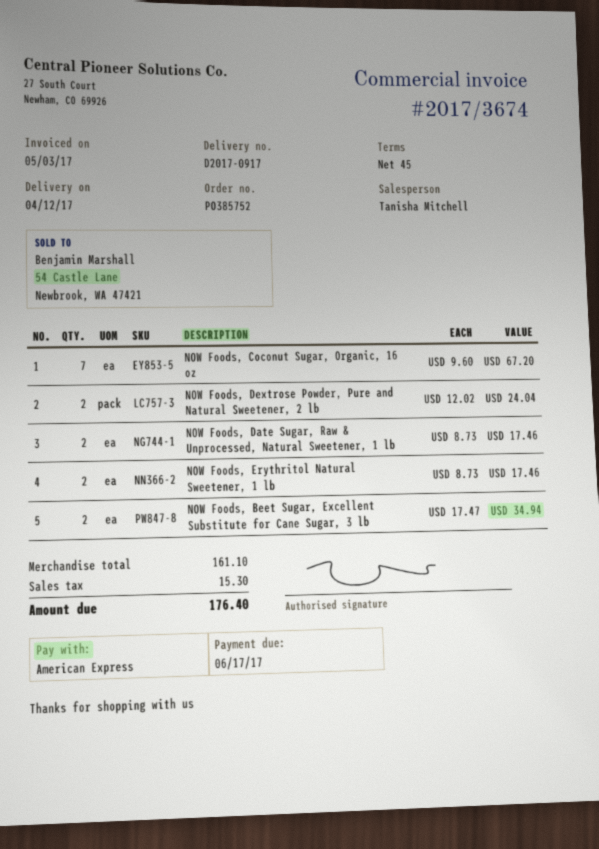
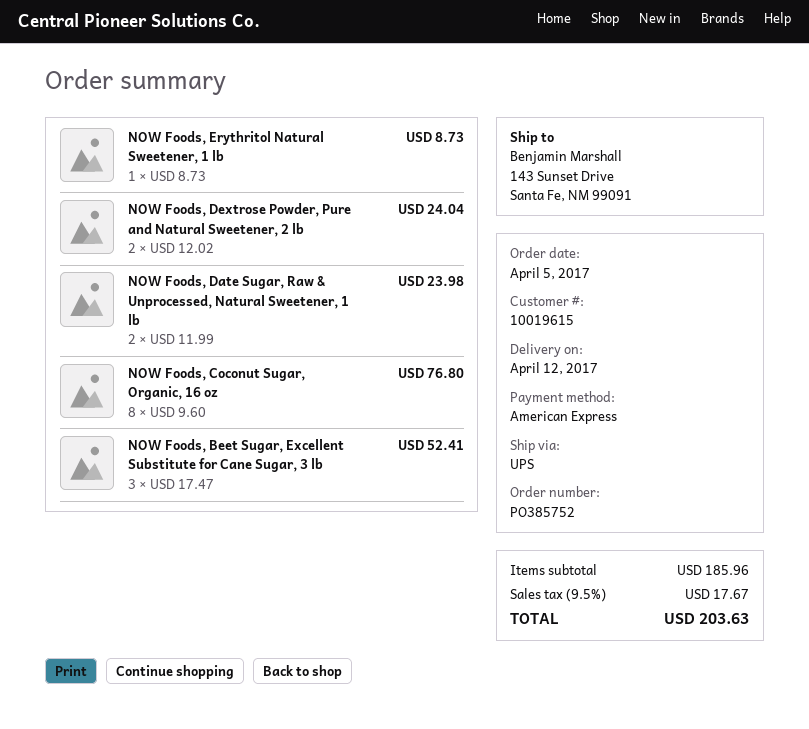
NOW Foods, Coconut Sugar, Organic, 16 oz: 7 x 9.60 = 67.20 -> 8 x 9.60 = 76.80
NOW Foods, Date Sugar, Raw & Unprocessed, Natural Sweetener, 1 lb: 2 x 8.73 = 17.46 -> 2 x 11.99 = 23.98
NOW Foods, Erythritol Natural Sweetener, 1 lb: 2 x 8.73 = 17.46 -> 1 x 8.73 = 8.73
NOW Foods, Beet Sugar, Excellent Substitute for Cane Sugar, 3 lb: 2 x 17.47 = 34.94 -> 3 x 17.47 = 52.41
subtotal: 161.10 -> 185.96
tax: 15.30 -> 17.67
total: 176.40 -> 203.63

